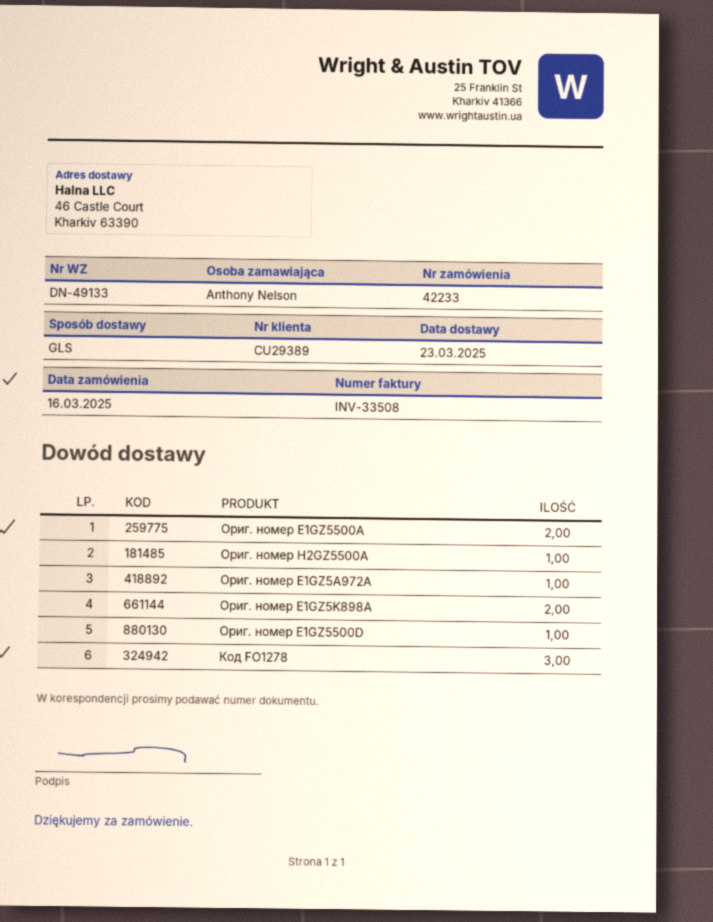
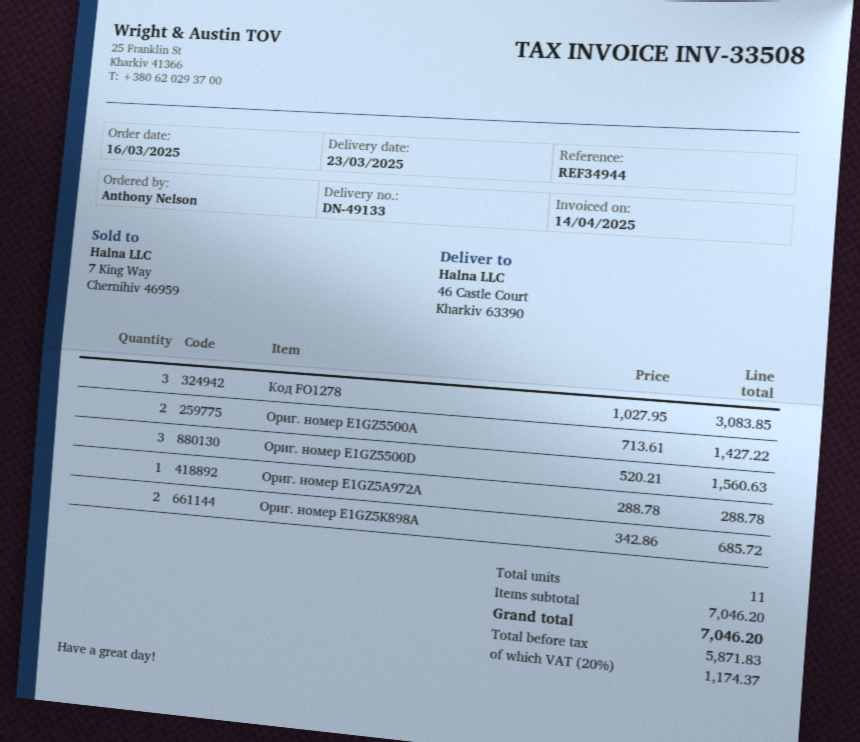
Ориг. номер H2GZ5500A: 1 -> none
Ориг. номер E1GZ5500D: 1 -> 3

